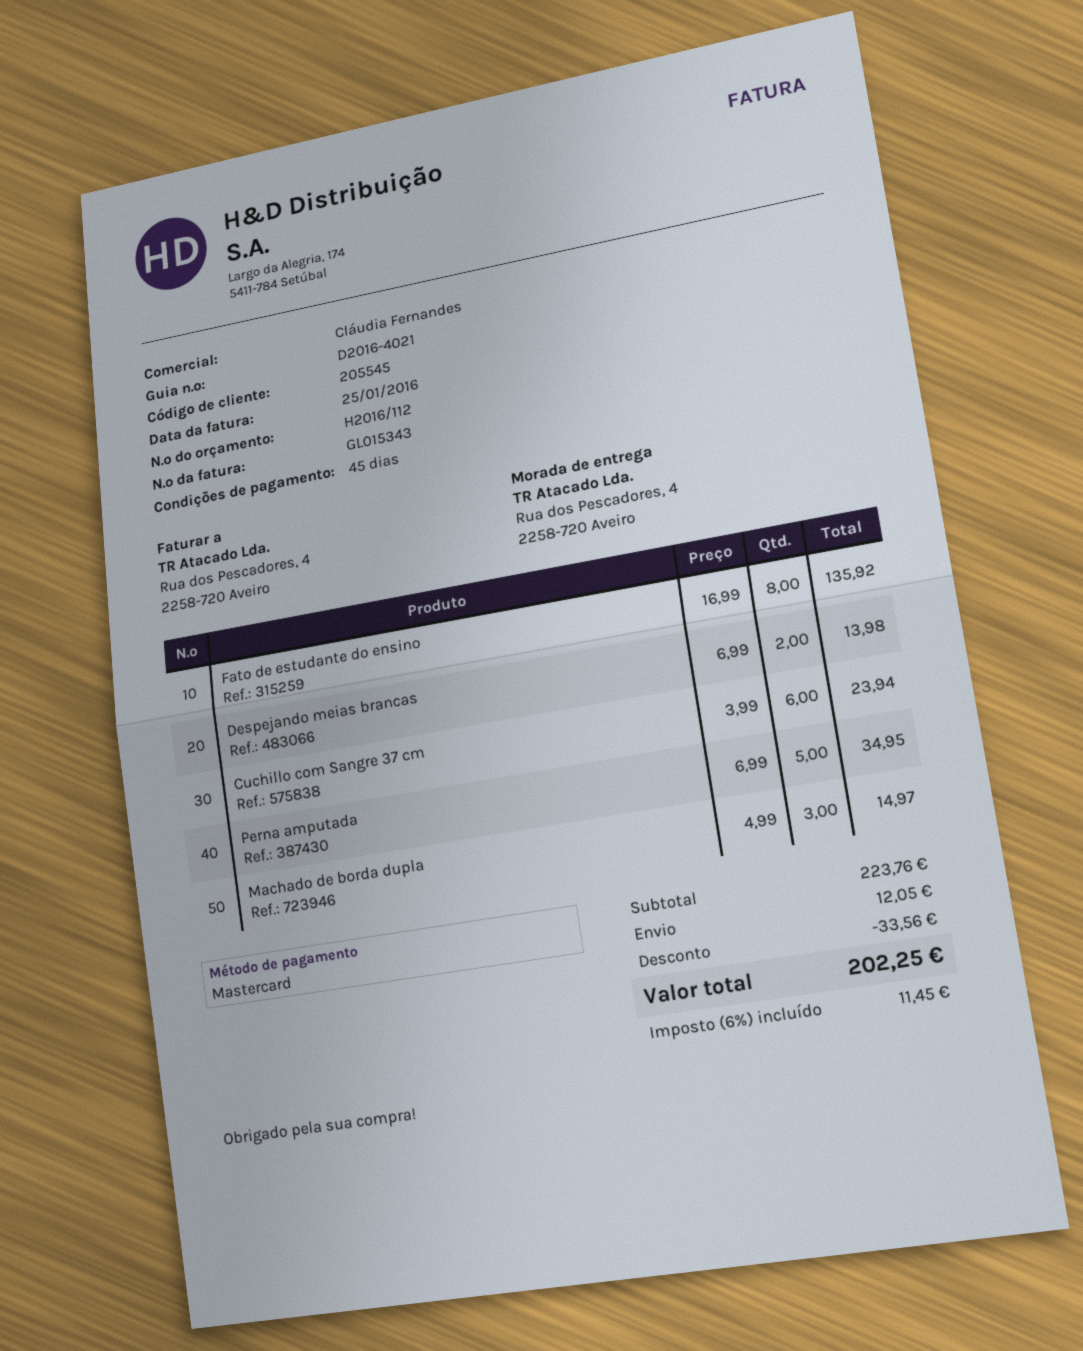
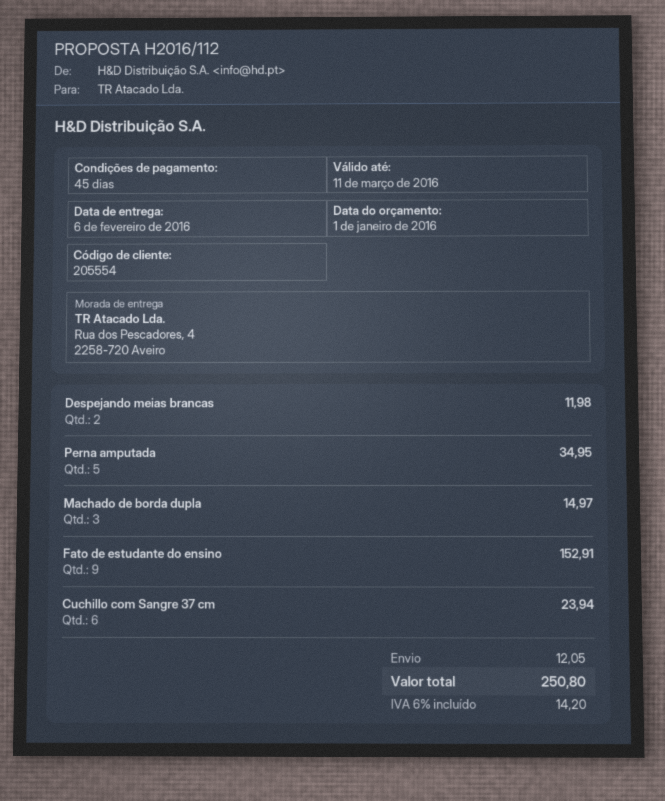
customer number: 205545 -> 205554
Fato de estudante do ensino: 8 for 135.92 -> 9 for 152.91
Despejando meias brancas: 2 for 13.98 -> 2 for 11.98
discount: 33.56 -> none
tax: 6% = 11.45 -> 6% = 14.20
total: 202.25 -> 250.80

